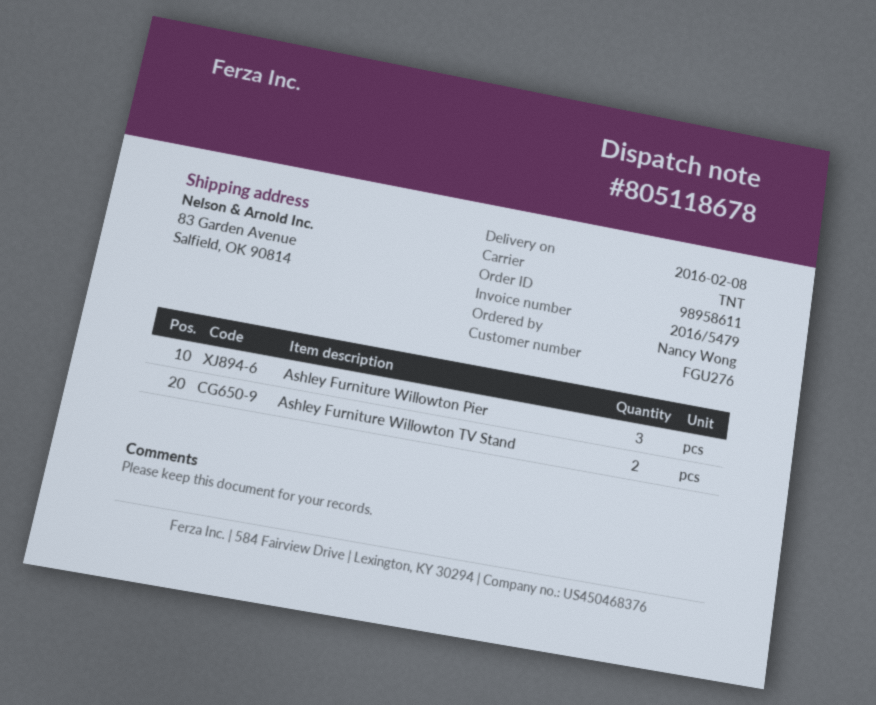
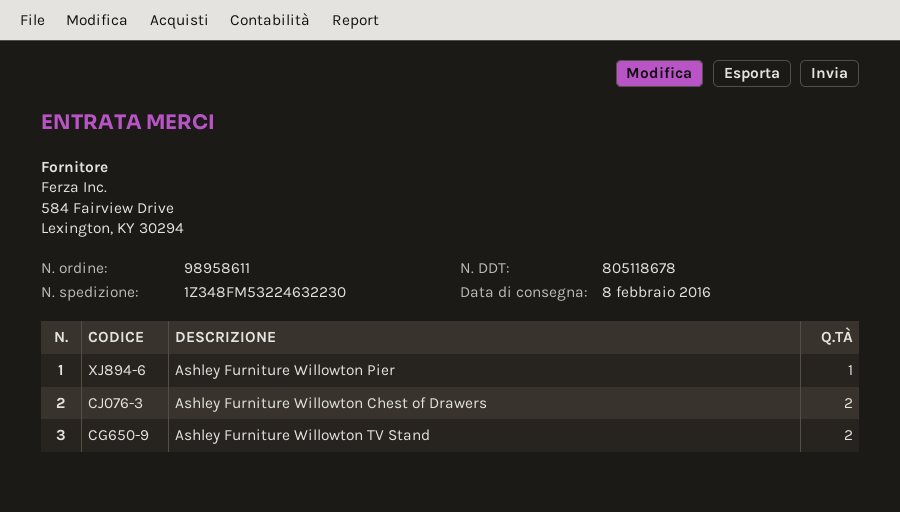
Ashley Furniture Willowton Pier: 3 -> 1
Ashley Furniture Willowton Chest of Drawers: none -> 2

